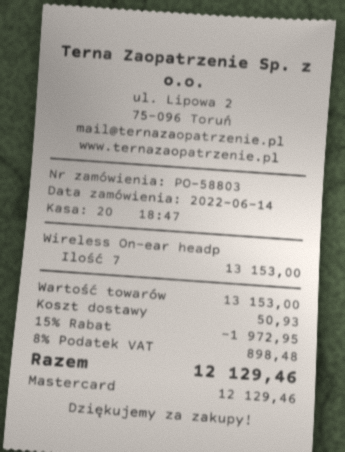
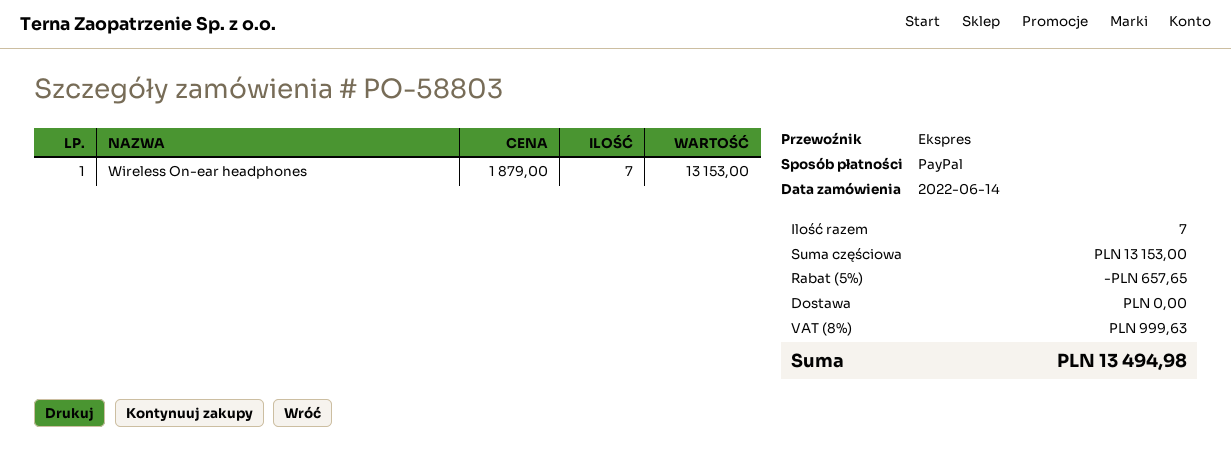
payment method: Mastercard -> PayPal
discount: 15% = 1972.95 -> 5% = 657.65
shipping: 50.93 -> 0.00
tax: 8% = 898.48 -> 8% = 999.63
total: 12129.46 -> 13494.98

